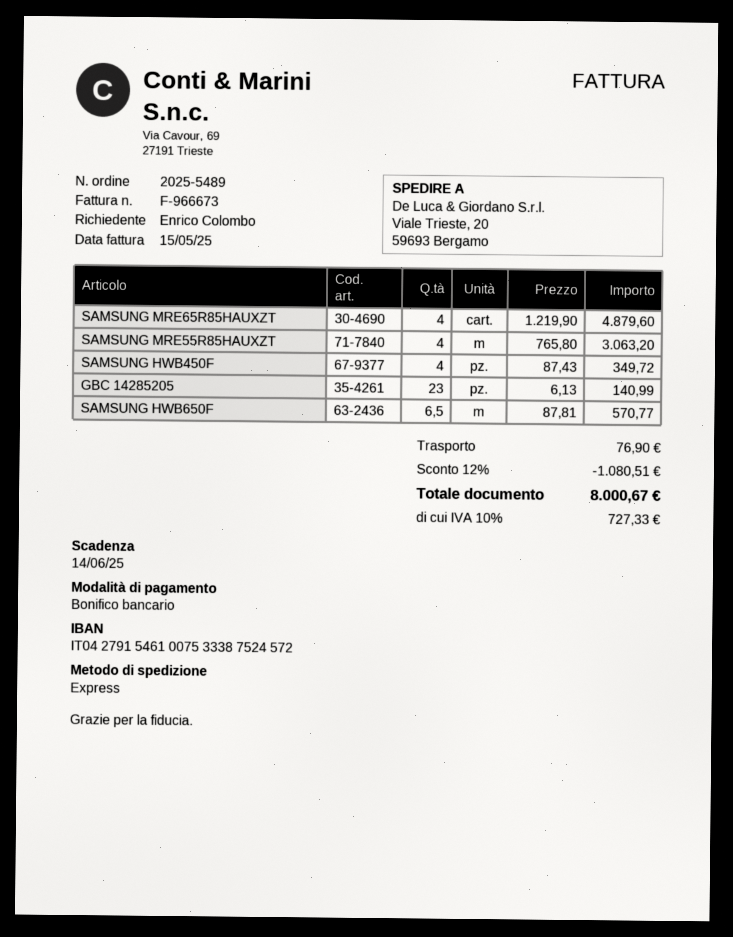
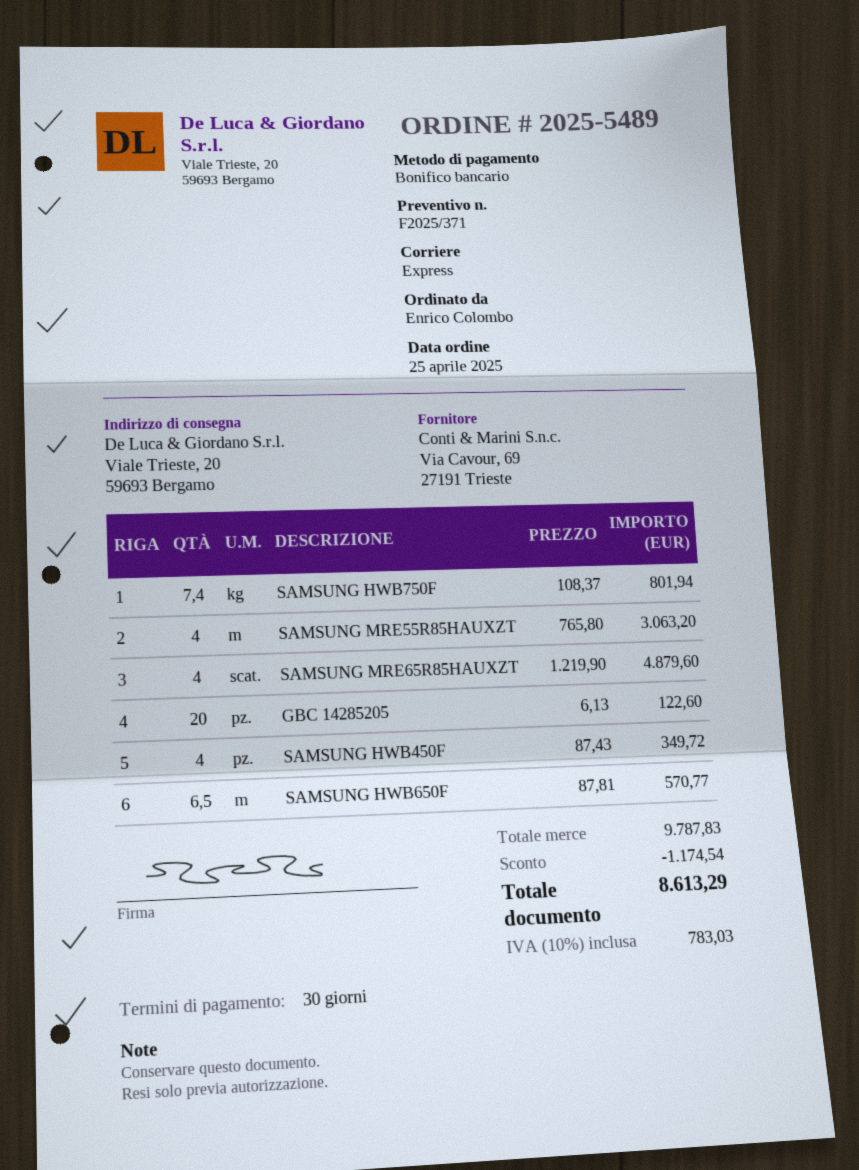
GBC 14285205: 23 x 6.13 = 140.99 -> 20 x 6.13 = 122.60
SAMSUNG HWB750F: none -> 7.4 x 108.37 = 801.94
discount: 1080.51 -> 1174.54
shipping: 76.90 -> none
tax: 10% = 727.33 -> 10% = 783.03
total: 8000.67 -> 8613.29

